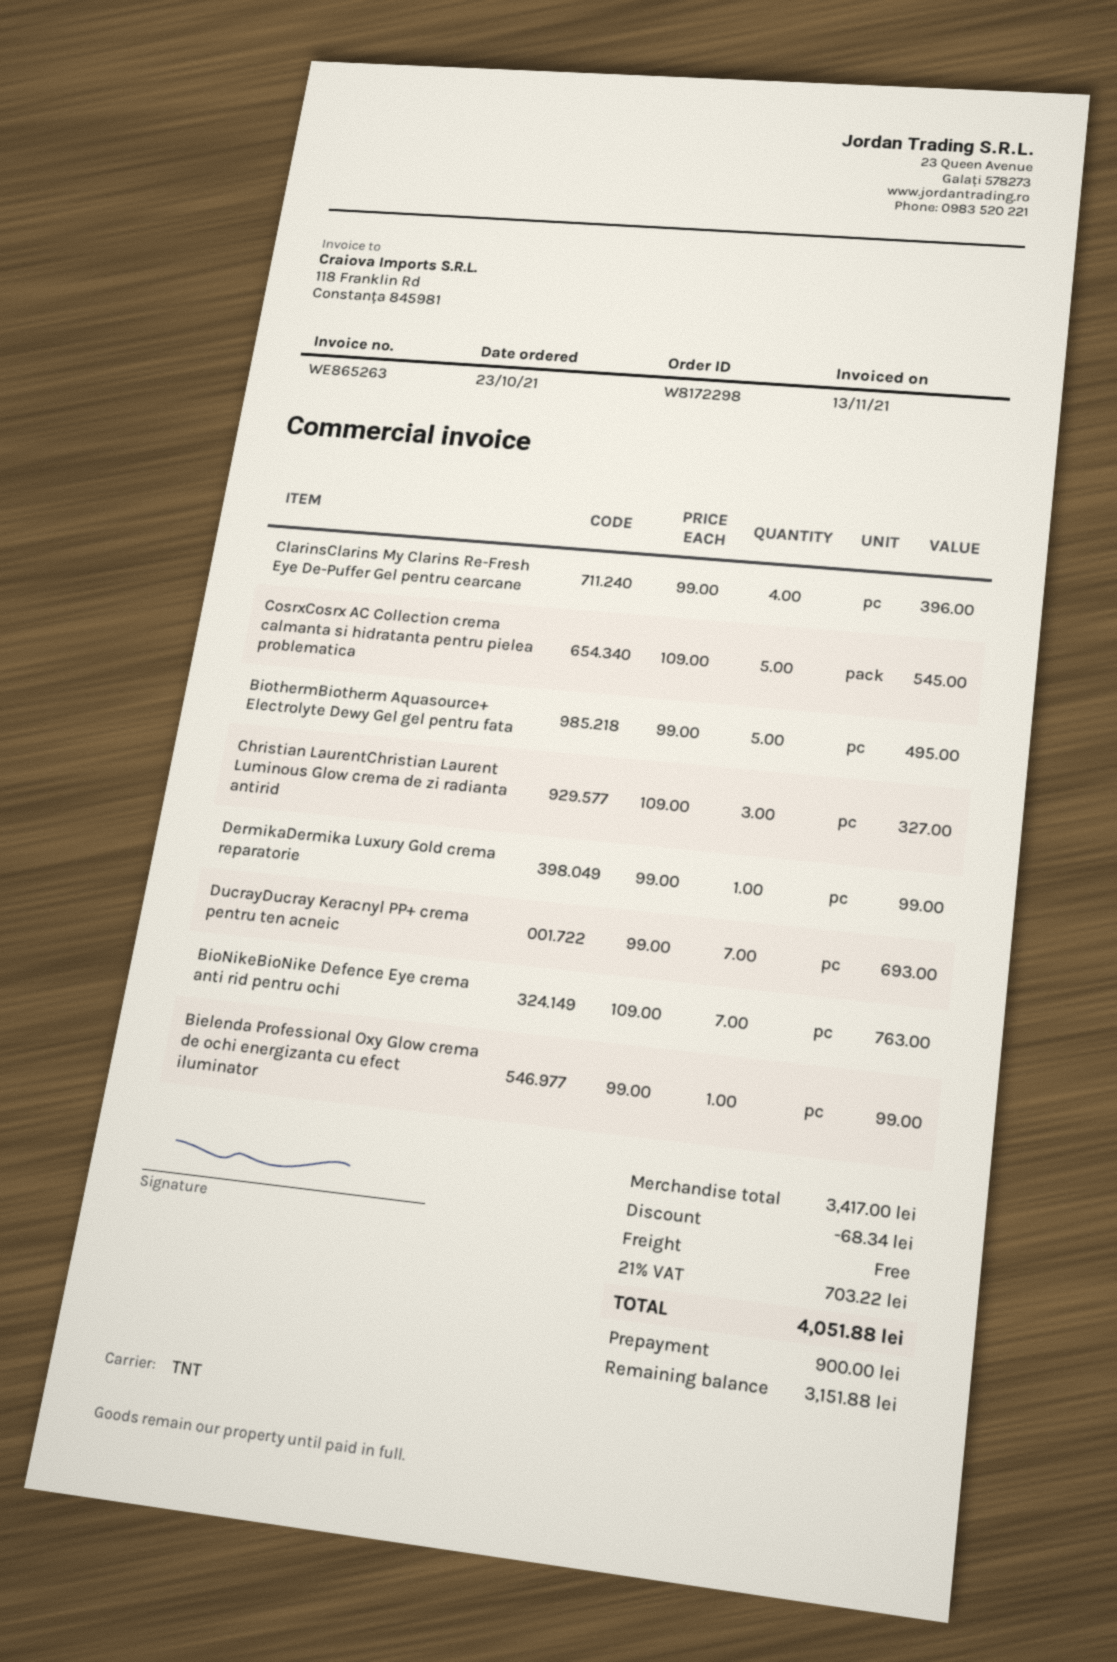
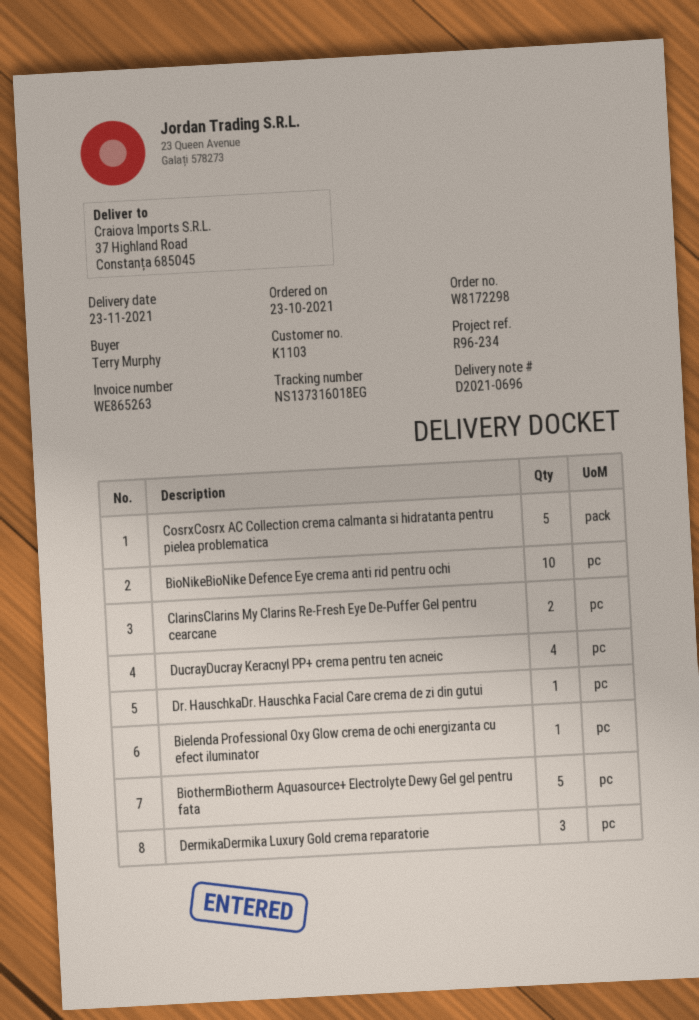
ClarinsClarins My Clarins Re-Fresh Eye De-Puffer Gel pentru cearcane: 4 -> 2
Christian LaurentChristian Laurent Luminous Glow crema de zi radianta antirid: 3 -> none
DermikaDermika Luxury Gold crema reparatorie: 1 -> 3
DucrayDucray Keracnyl PP+ crema pentru ten acneic: 7 -> 4
BioNikeBioNike Defence Eye crema anti rid pentru ochi: 7 -> 10
Dr. HauschkaDr. Hauschka Facial Care crema de zi din gutui: none -> 1

